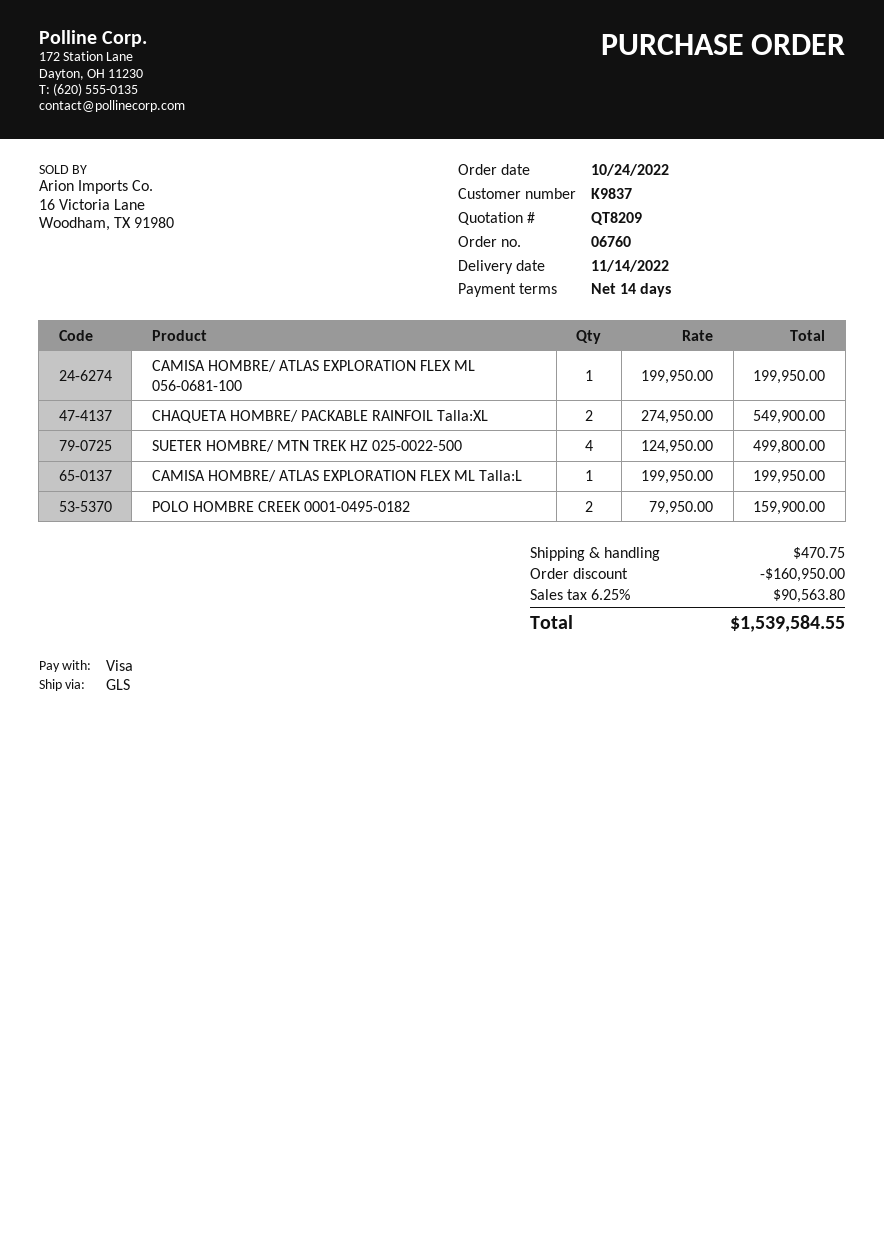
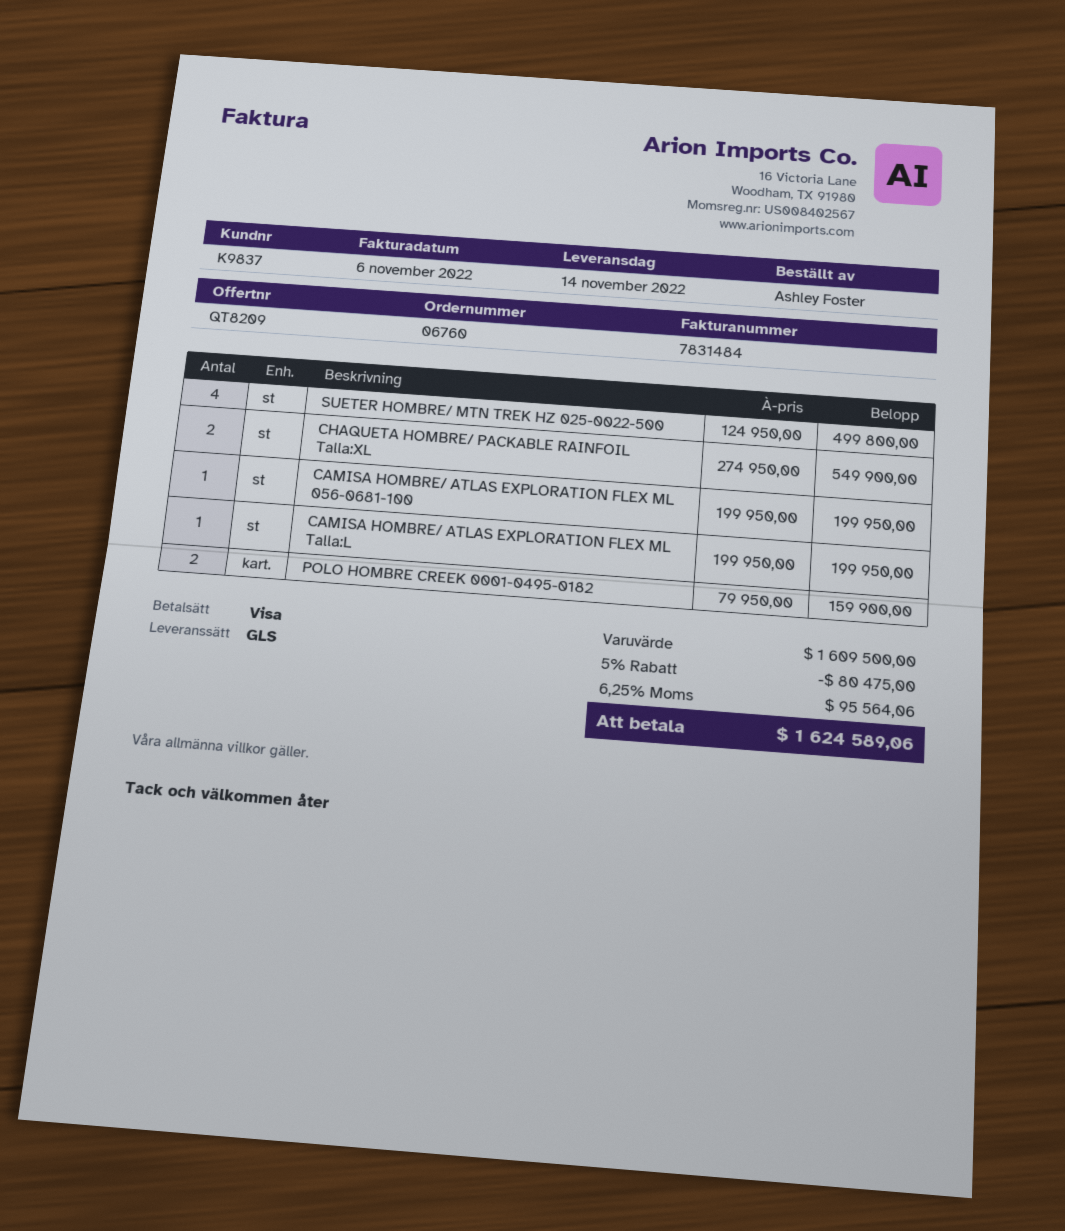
discount: 160950.00 -> 80475.00
shipping: 470.75 -> none
tax: 6.25% = 90563.80 -> 6.25% = 95564.06
total: 1539584.55 -> 1624589.06

